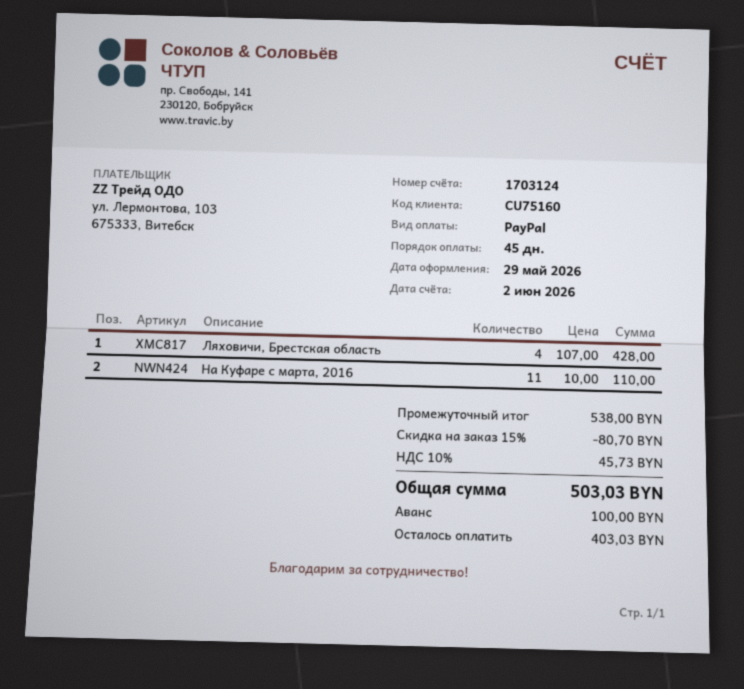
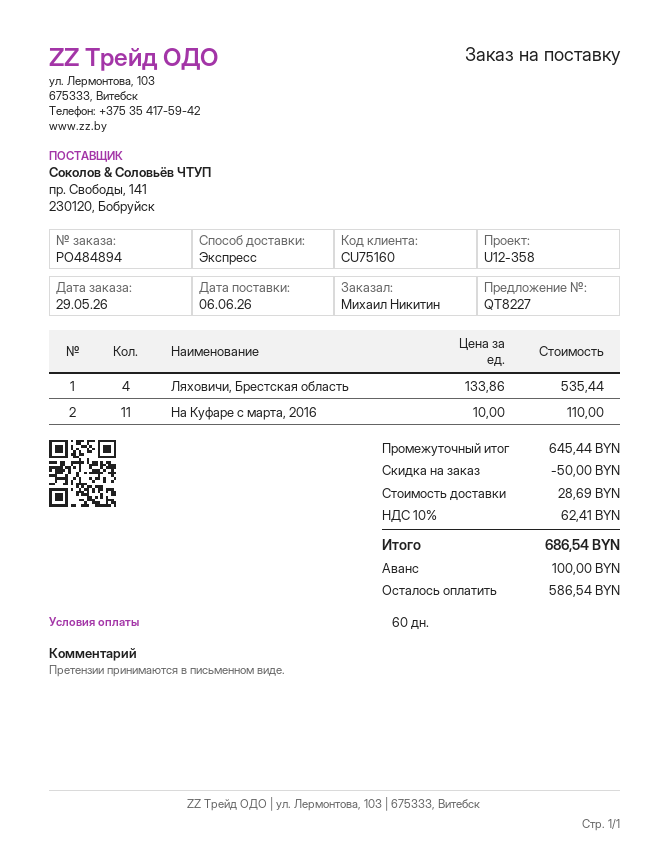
payment terms: 45 days -> 60 days
Ляховичи, Брестская область: 4 x 107.00 = 428.00 -> 4 x 133.86 = 535.44
subtotal: 538.00 -> 645.44
discount: 80.70 -> 50.00
shipping: none -> 28.69
tax: 10% = 45.73 -> 10% = 62.41
total: 503.03 -> 686.54
balance: 403.03 -> 586.54

